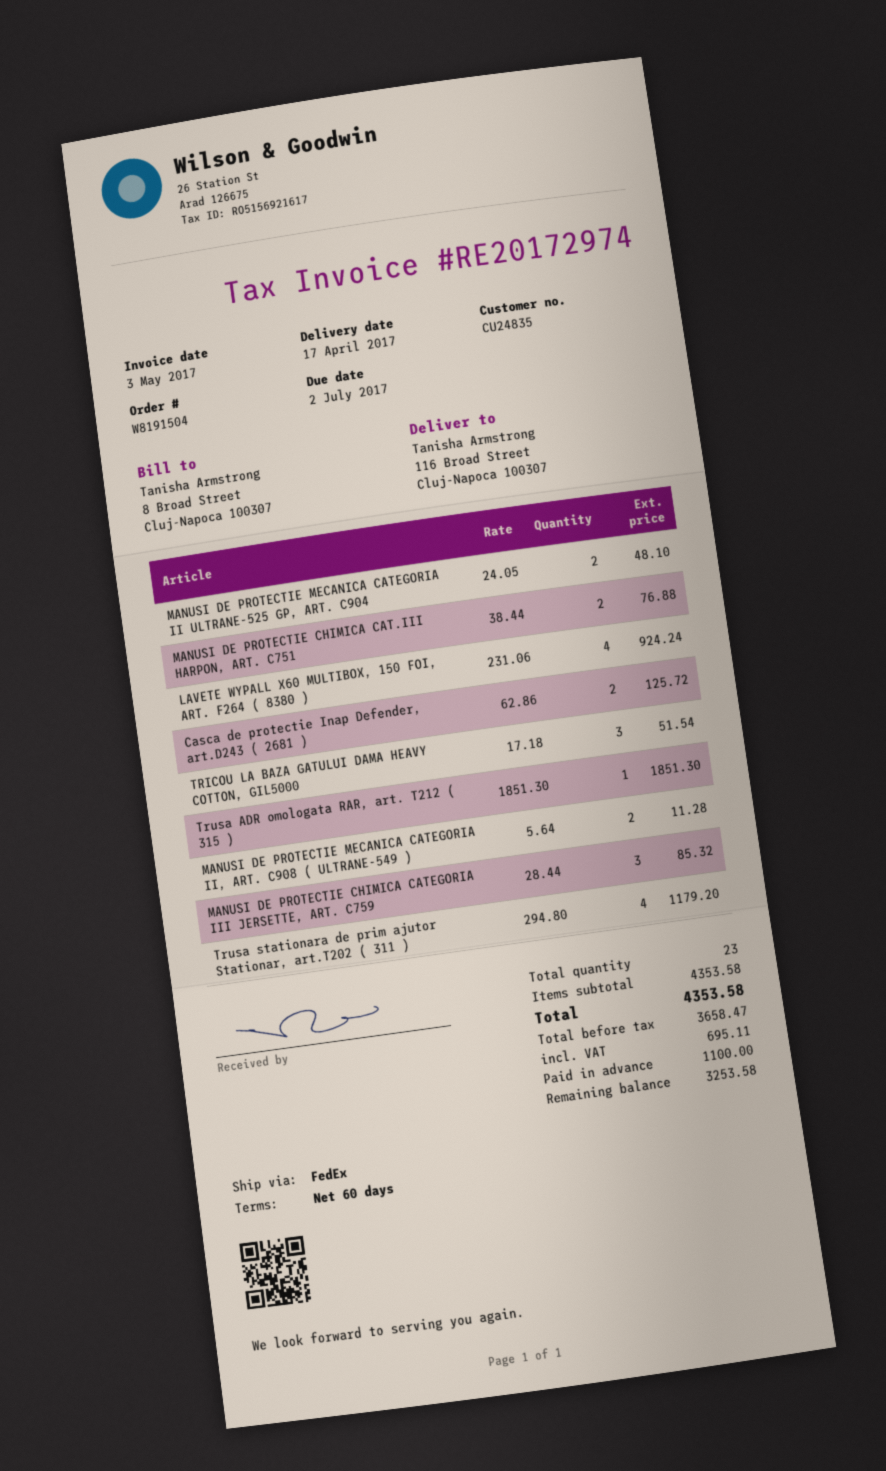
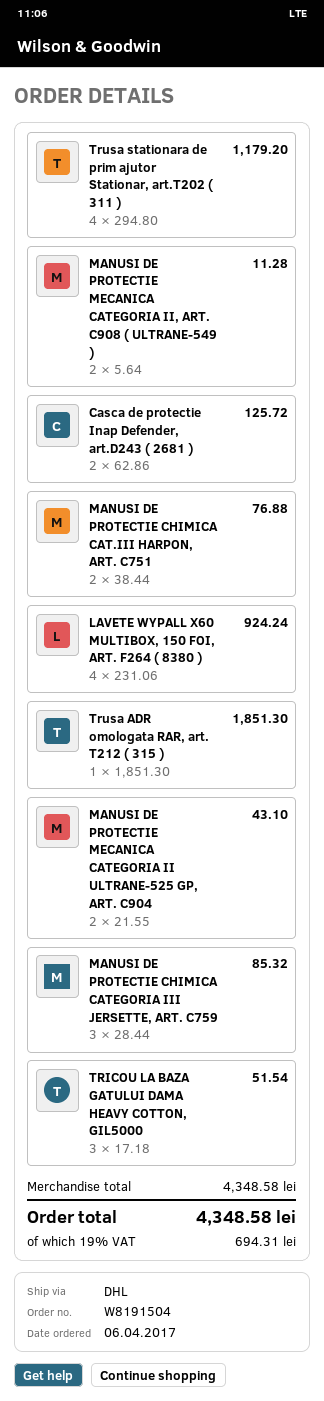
shipping method: FedEx -> DHL
MANUSI DE PROTECTIE MECANICA CATEGORIA II ULTRANE-525 GP, ART. C904: 2 x 24.05 = 48.10 -> 2 x 21.55 = 43.10
subtotal: 4353.58 -> 4348.58
tax: 695.11 -> 694.31
total: 4353.58 -> 4348.58

